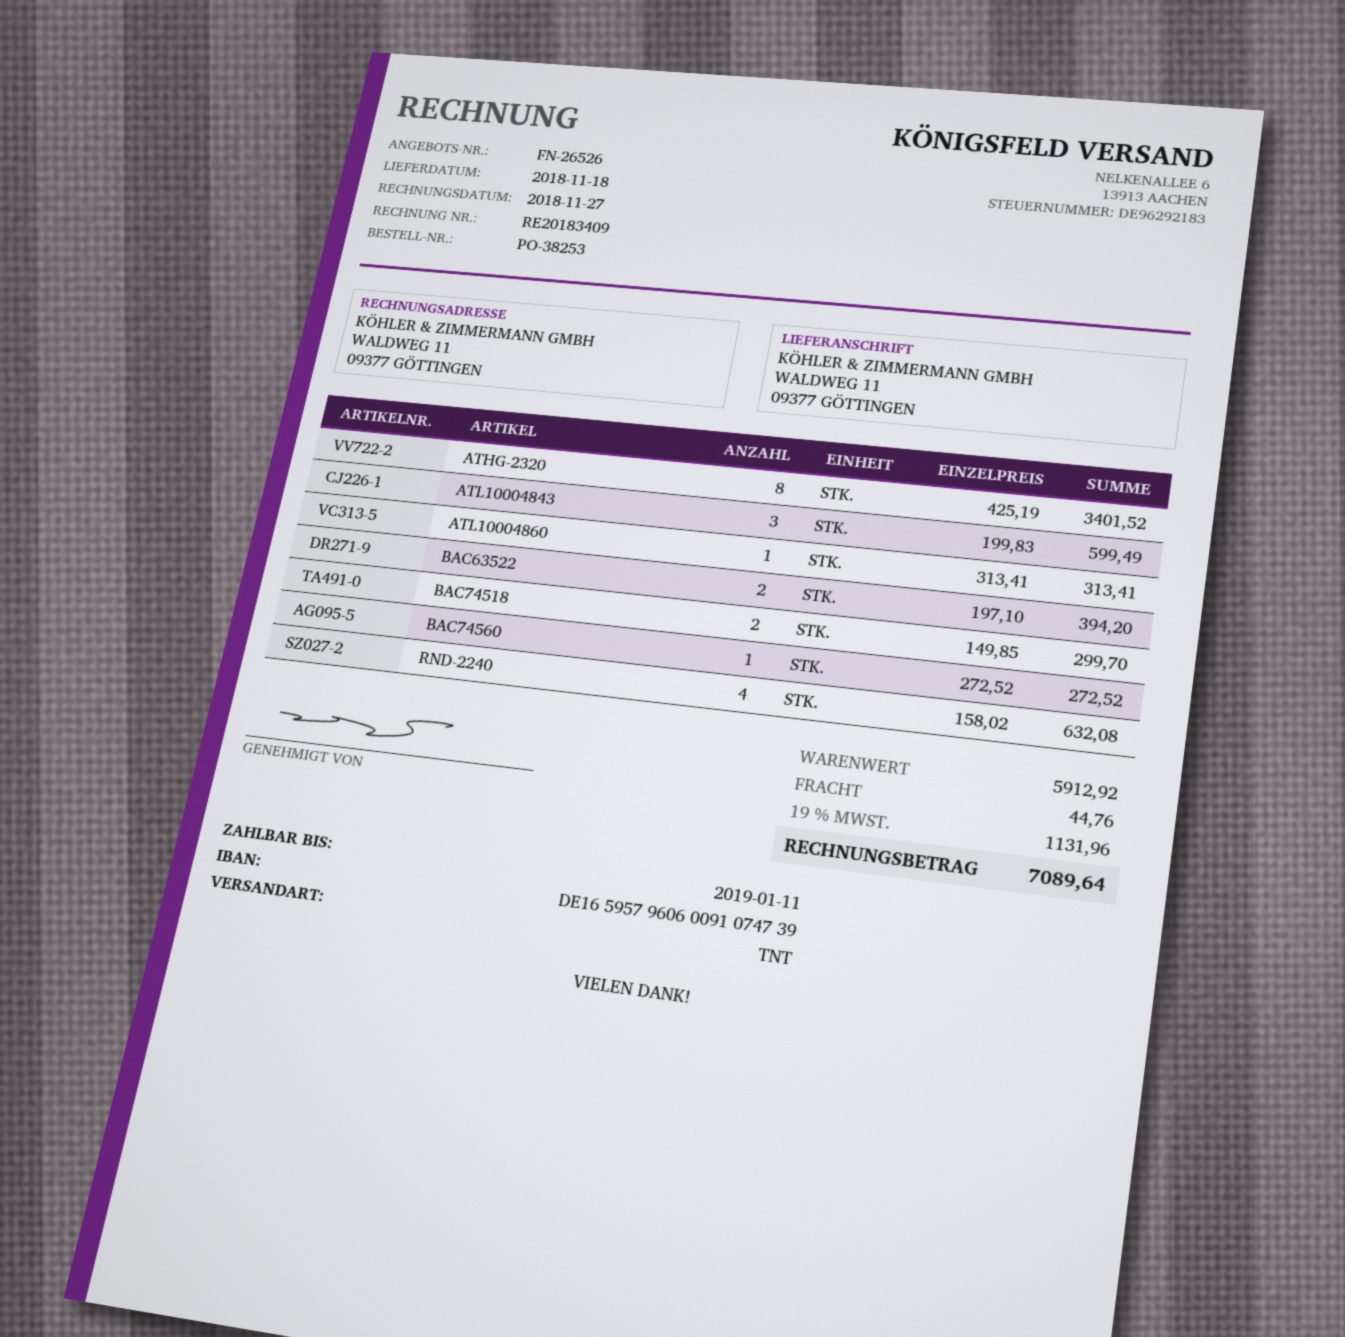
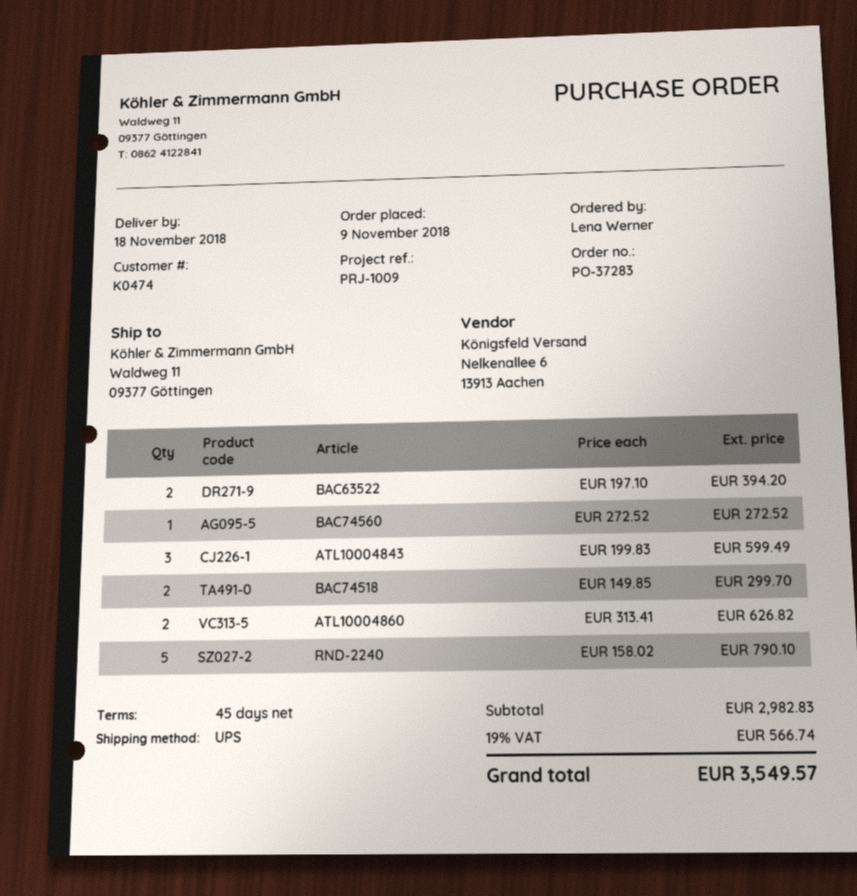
order number: PO-38253 -> PO-37283
shipping method: TNT -> UPS
ATHG-2320: 8 x 425.19 = 3401.52 -> none
ATL10004860: 1 x 313.41 = 313.41 -> 2 x 313.41 = 626.82
RND-2240: 4 x 158.02 = 632.08 -> 5 x 158.02 = 790.10
subtotal: 5912.92 -> 2982.83
shipping: 44.76 -> none
tax: 19% = 1131.96 -> 19% = 566.74
total: 7089.64 -> 3549.57

